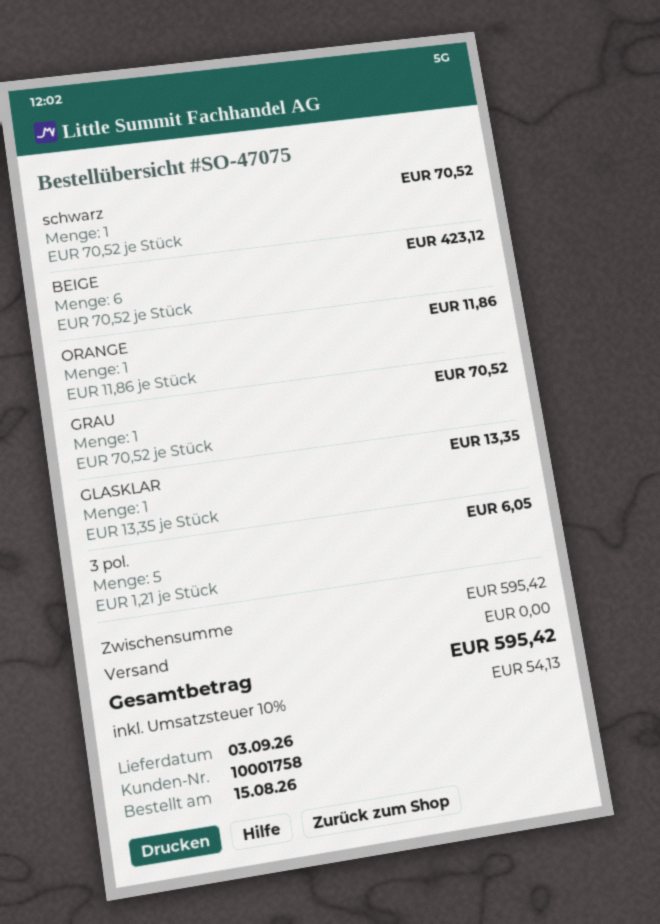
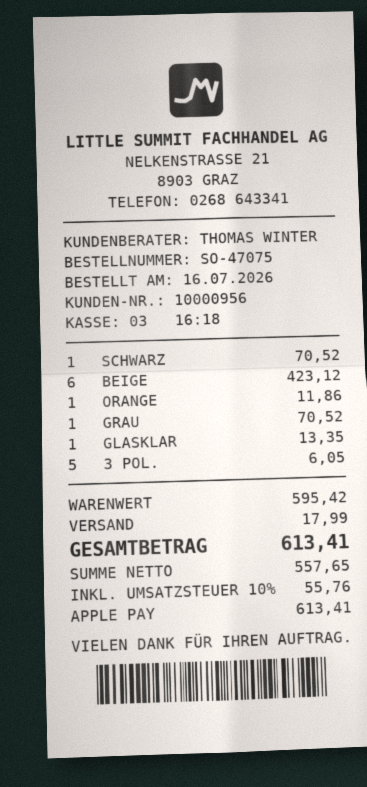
order date: 2026-08-15 -> 2026-07-16
customer number: 10001758 -> 10000956
shipping: 0.00 -> 17.99
tax: 10% = 54.13 -> 10% = 55.76
total: 595.42 -> 613.41

